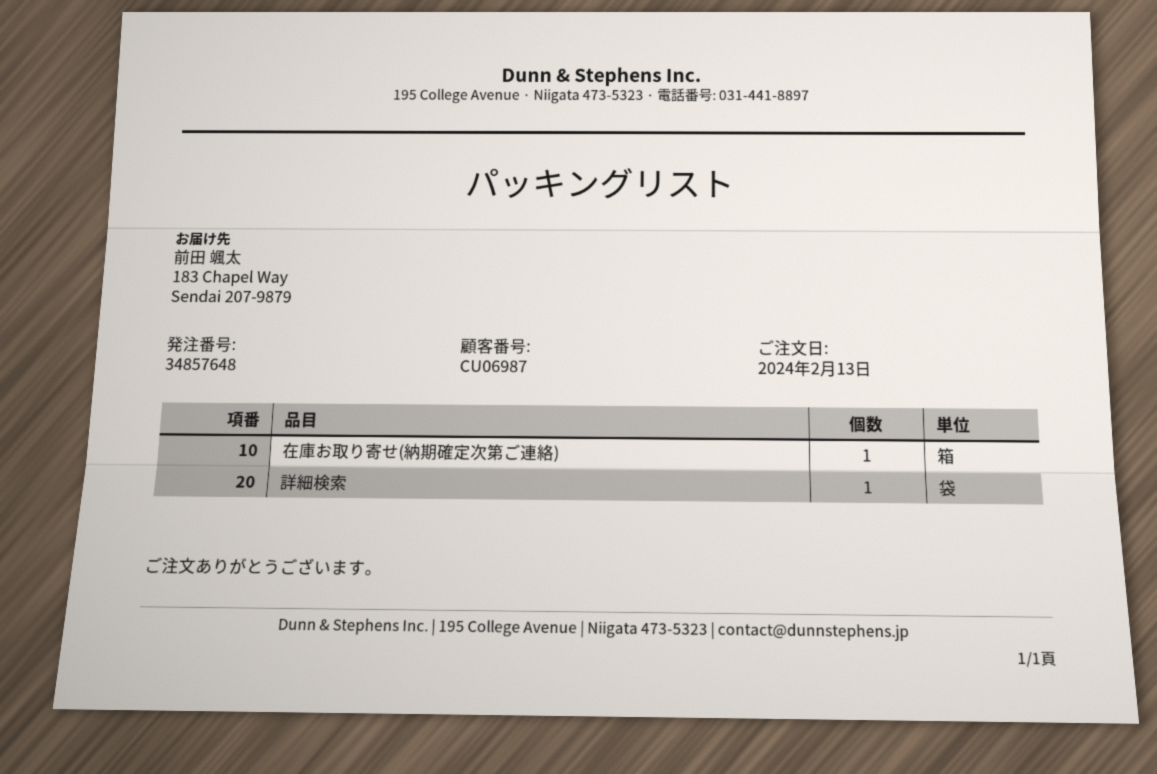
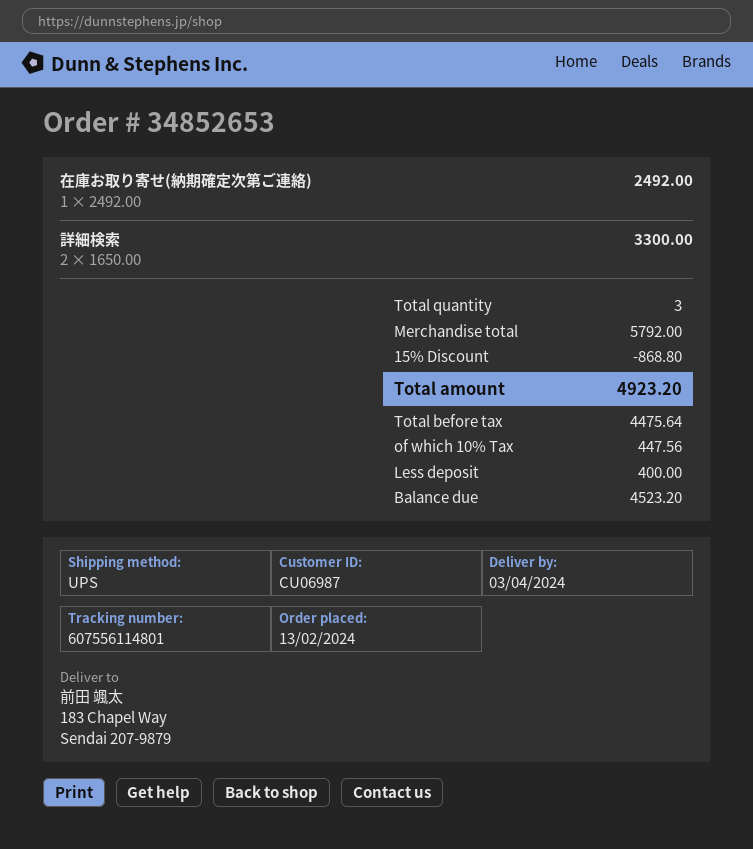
order number: 34857648 -> 34852653
詳細検索: 1 -> 2

